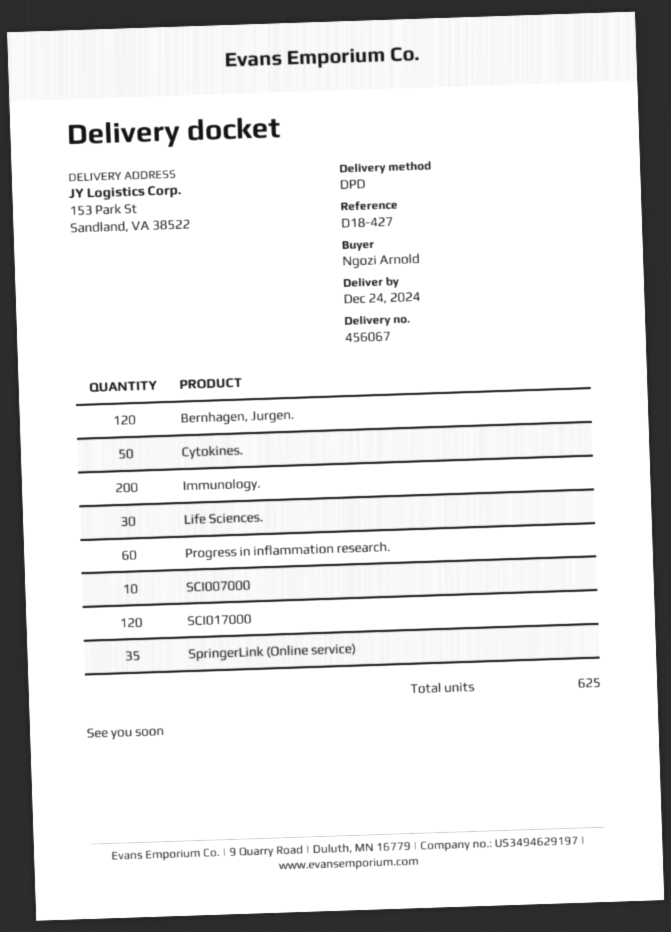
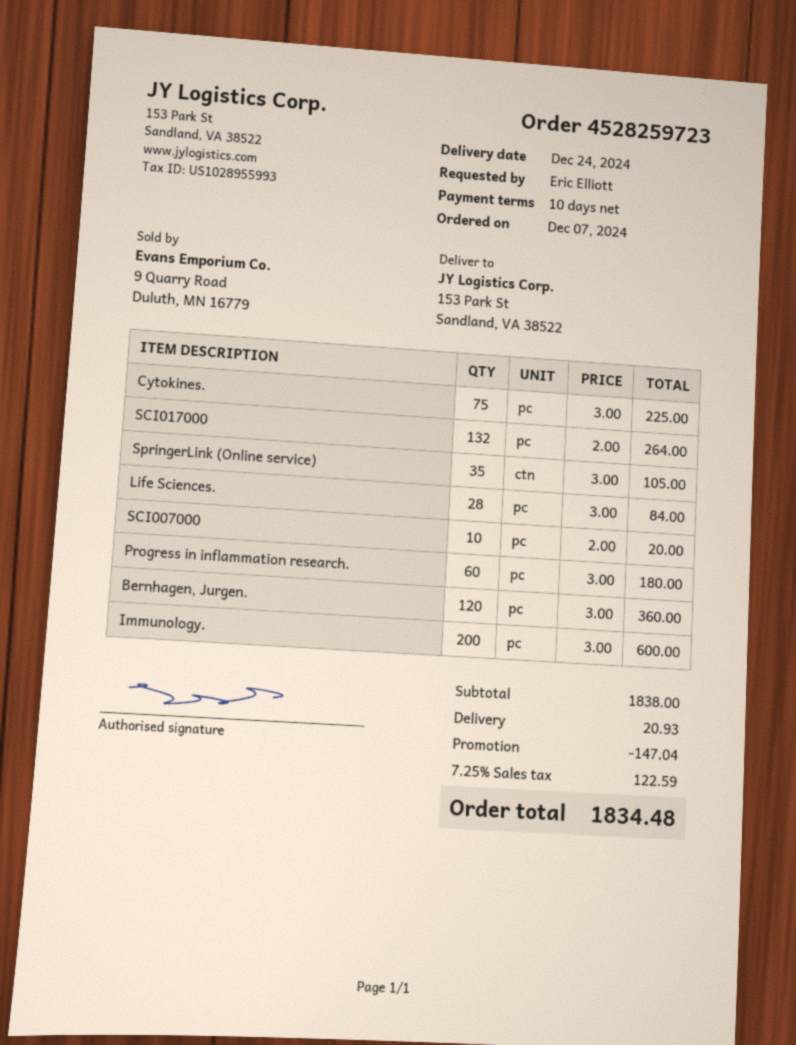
ordered by: Ngozi Arnold -> Eric Elliott
Cytokines.: 50 -> 75
Life Sciences.: 30 -> 28
SCI017000: 120 -> 132

